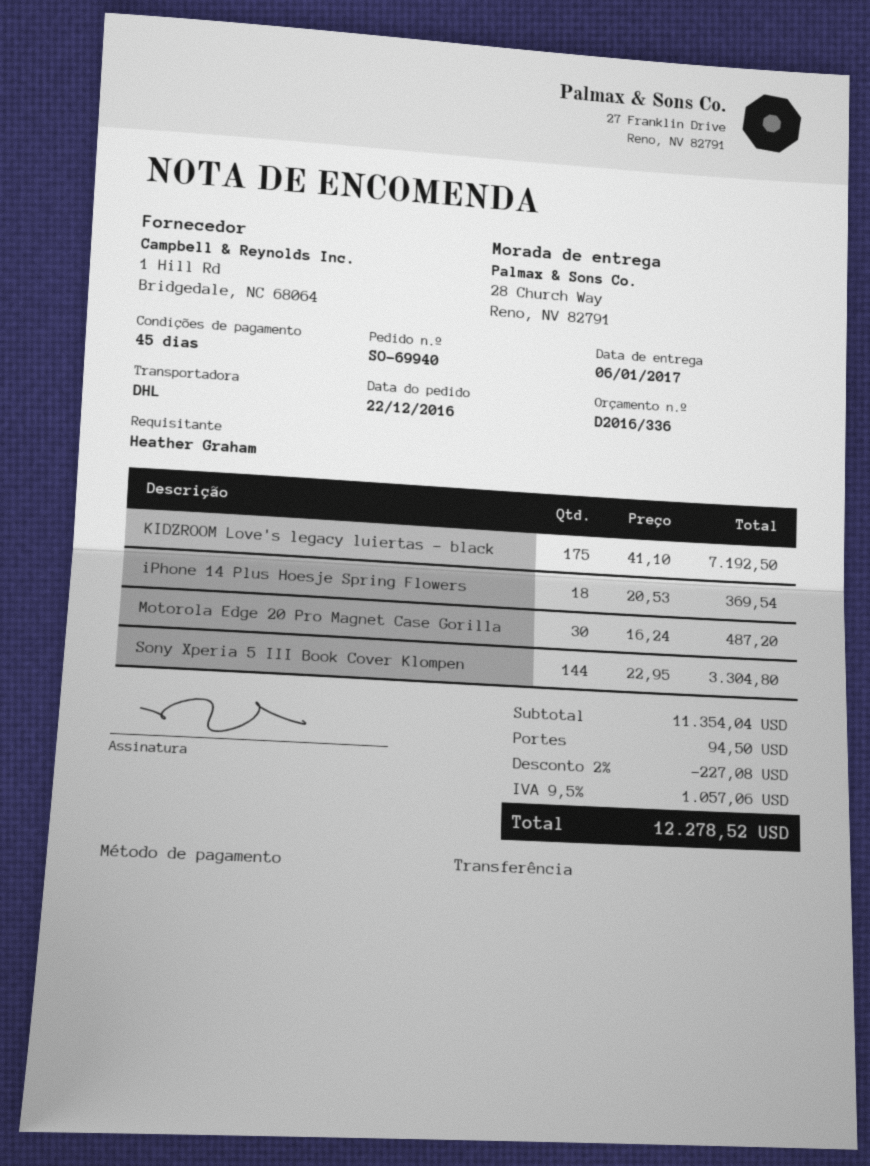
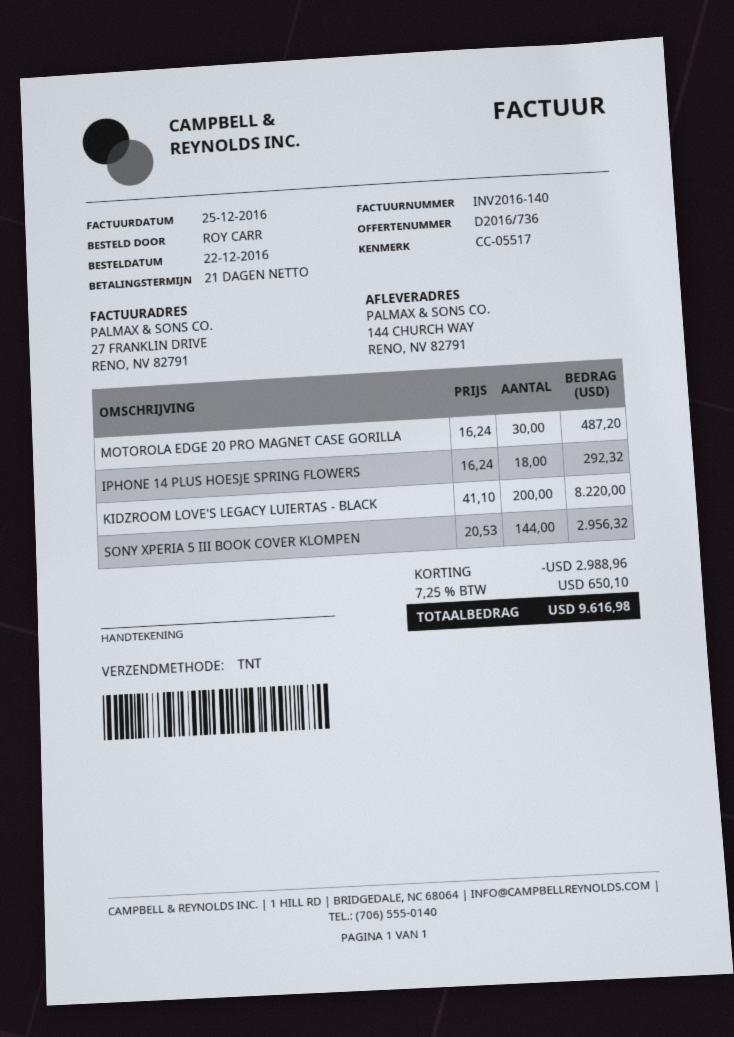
quote number: D2016/336 -> D2016/736
payment terms: 45 days -> 21 days
ordered by: Heather Graham -> ROY CARR
shipping method: DHL -> TNT
ship to: 28 Church Way, Reno, NV 82791 -> 144 CHURCH WAY, RENO, NV 82791
KIDZROOM Love's legacy luiertas - black: 175 x 41.10 = 7192.50 -> 200 x 41.10 = 8220.00
iPhone 14 Plus Hoesje Spring Flowers: 18 x 20.53 = 369.54 -> 18 x 16.24 = 292.32
Sony Xperia 5 III Book Cover Klompen: 144 x 22.95 = 3304.80 -> 144 x 20.53 = 2956.32
discount: 227.08 -> 2988.96
shipping: 94.50 -> none
tax: 9.5% = 1057.06 -> 7.25% = 650.10
total: 12278.52 -> 9616.98

